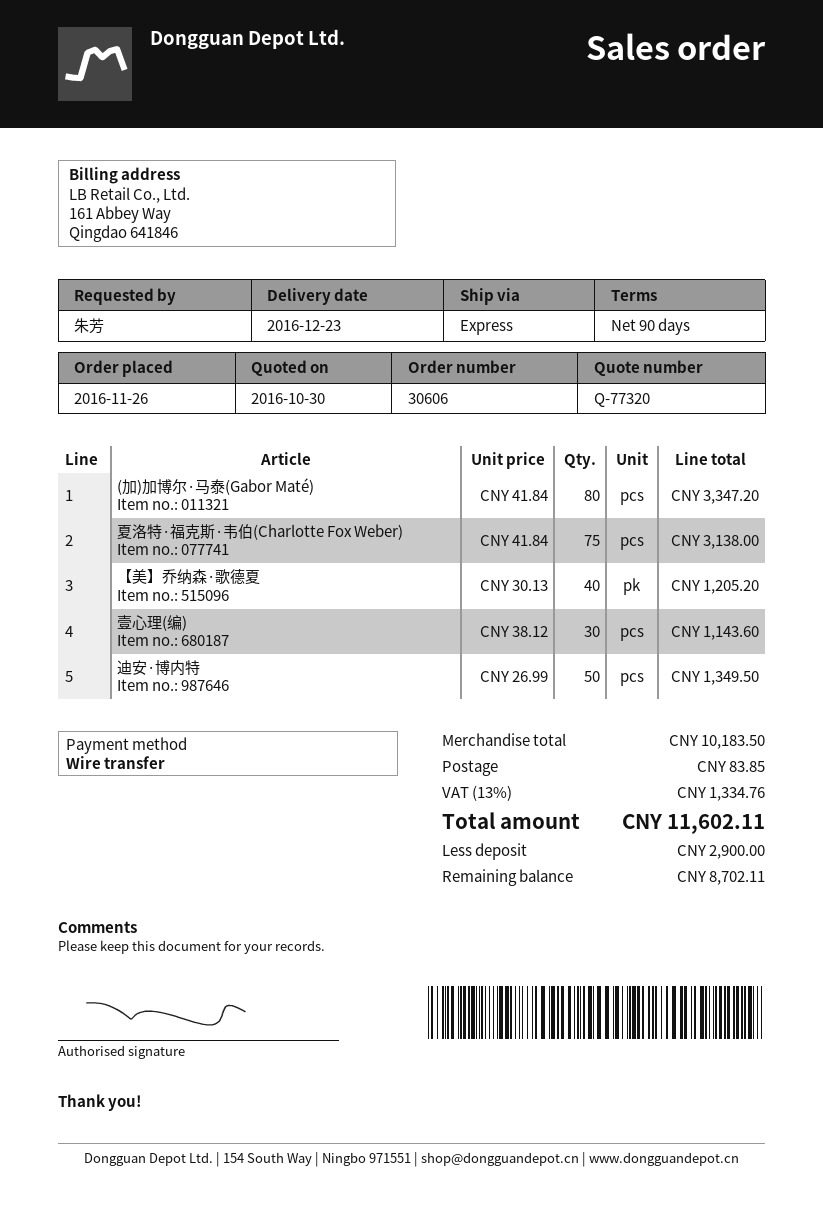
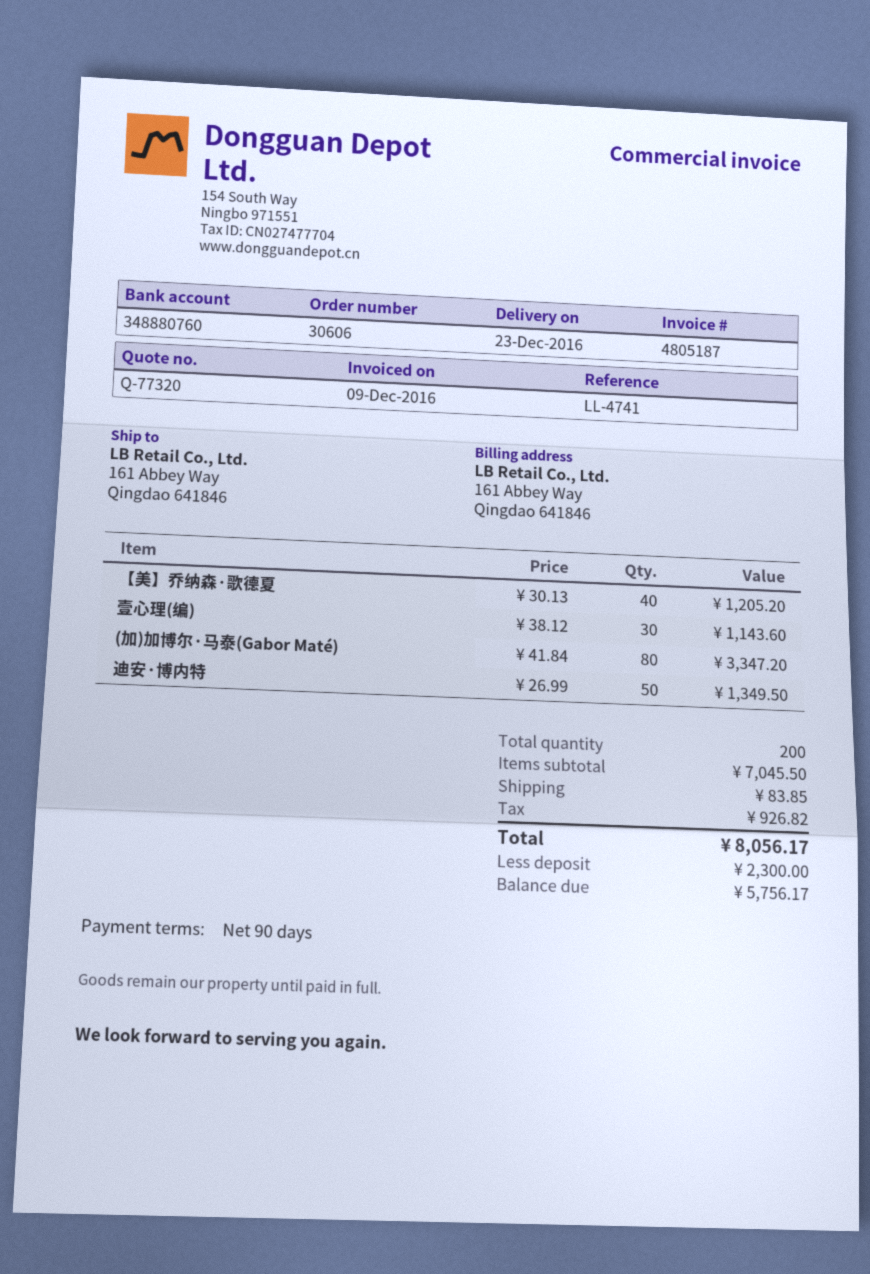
夏洛特·福克斯·韦伯(Charlotte Fox Weber): 75 x 41.84 = 3138.00 -> none
subtotal: 10183.50 -> 7045.50
tax: 1334.76 -> 926.82
total: 11602.11 -> 8056.17
deposit: 2900.00 -> 2300.00
balance: 8702.11 -> 5756.17

